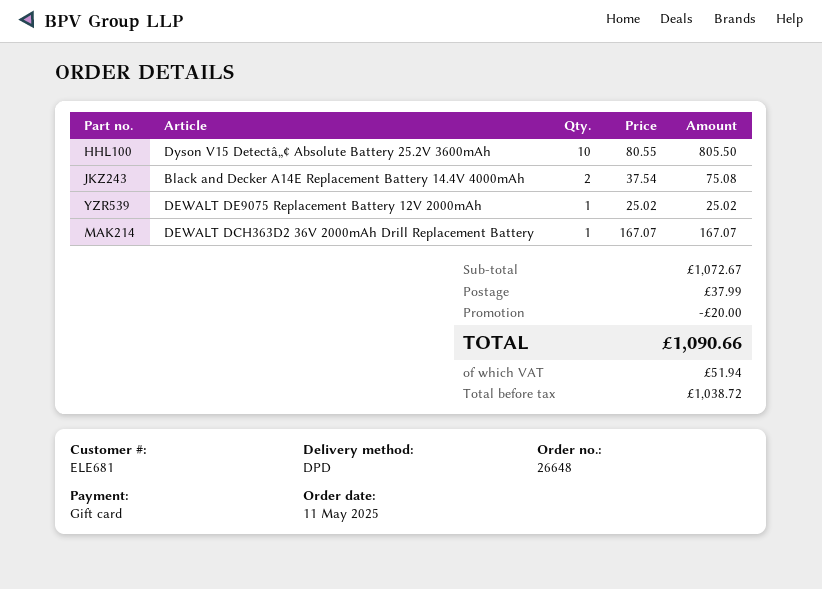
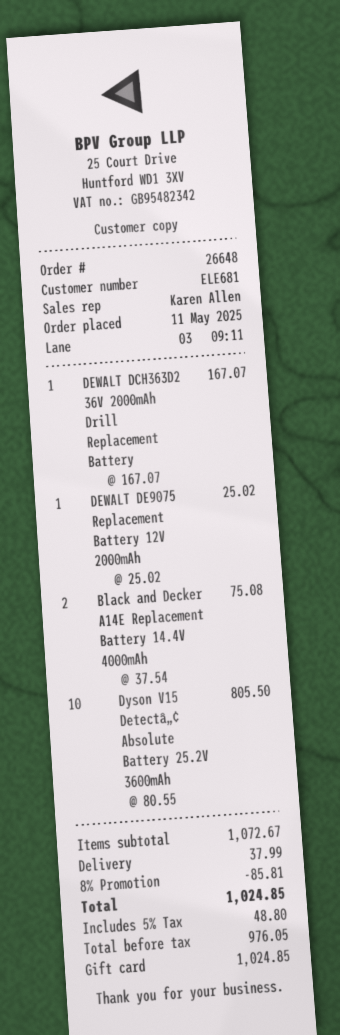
discount: 20.00 -> 85.81
net: 1038.72 -> 976.05
tax: 51.94 -> 48.80
total: 1090.66 -> 1024.85

